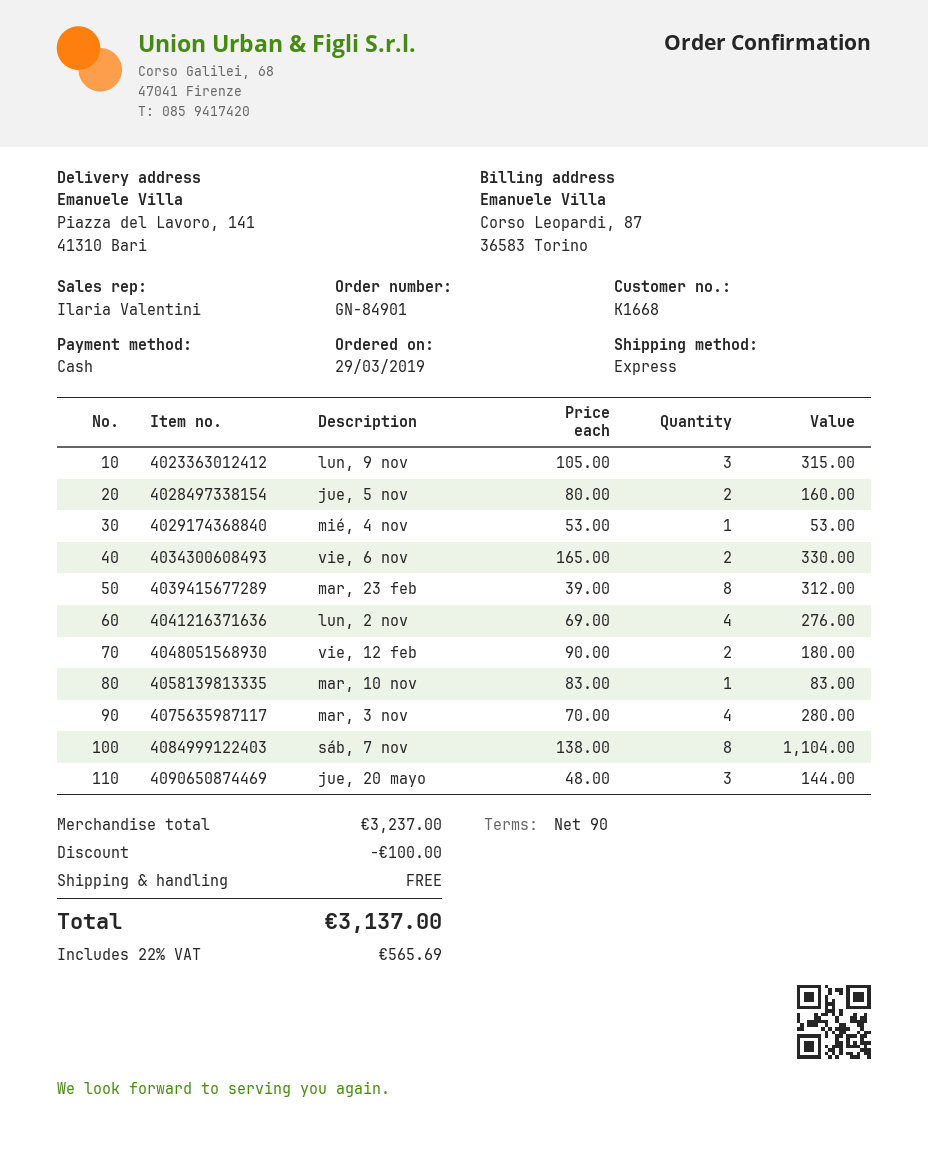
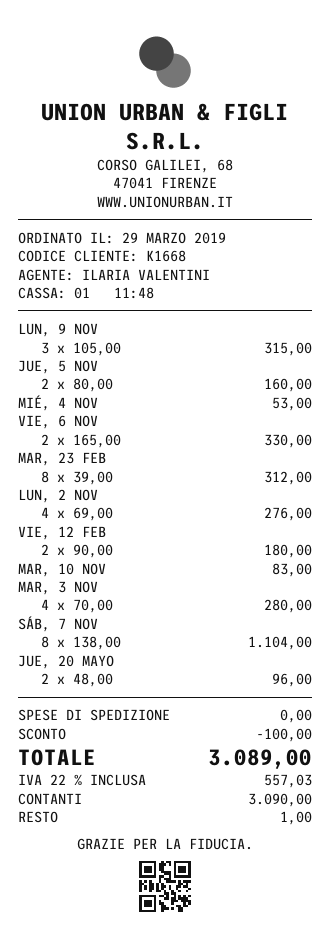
jue, 20 mayo: 3 x 48.00 = 144.00 -> 2 x 48.00 = 96.00
tax: 22% = 565.69 -> 22% = 557.03
total: 3137.00 -> 3089.00

